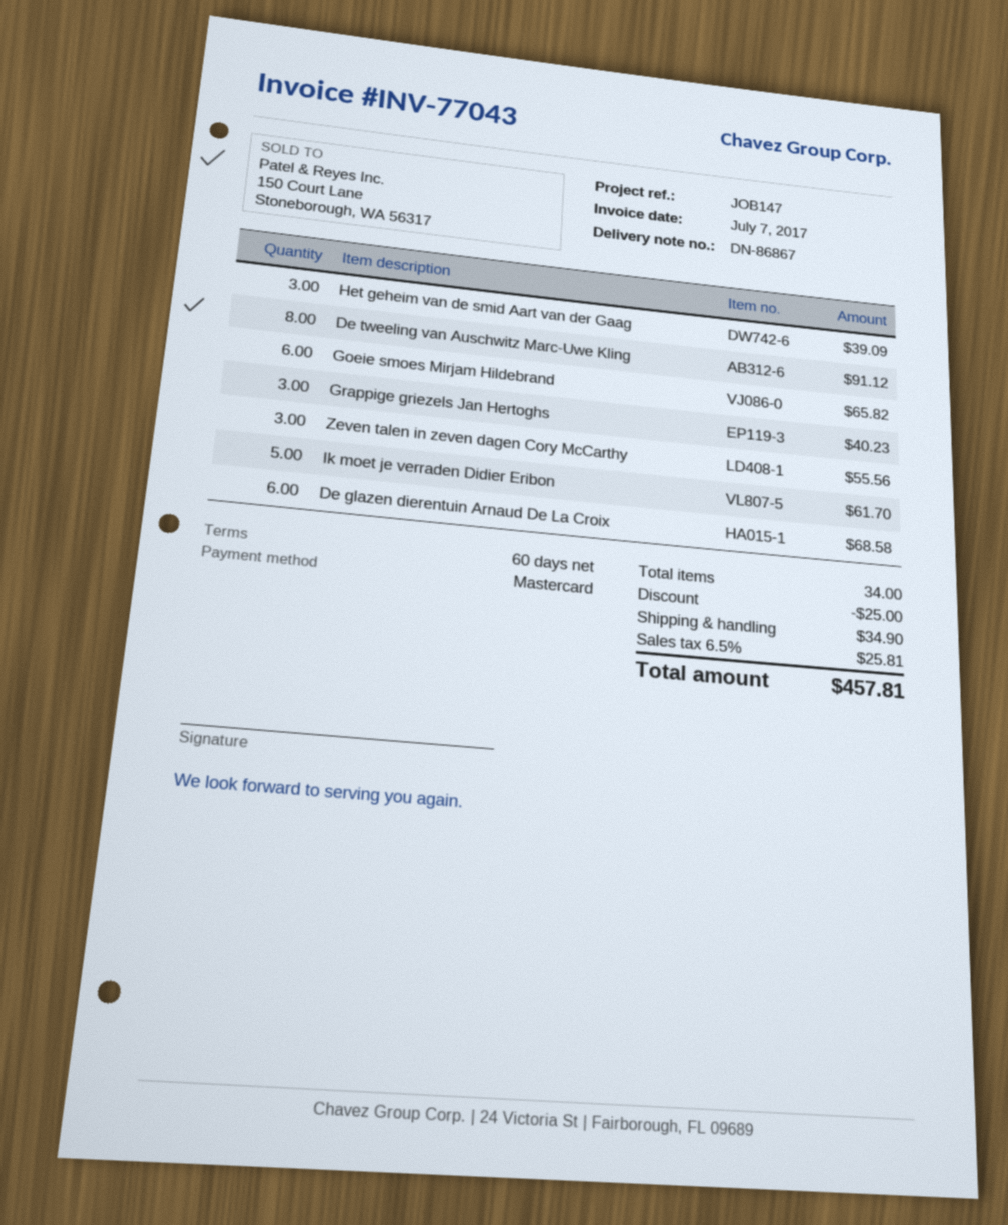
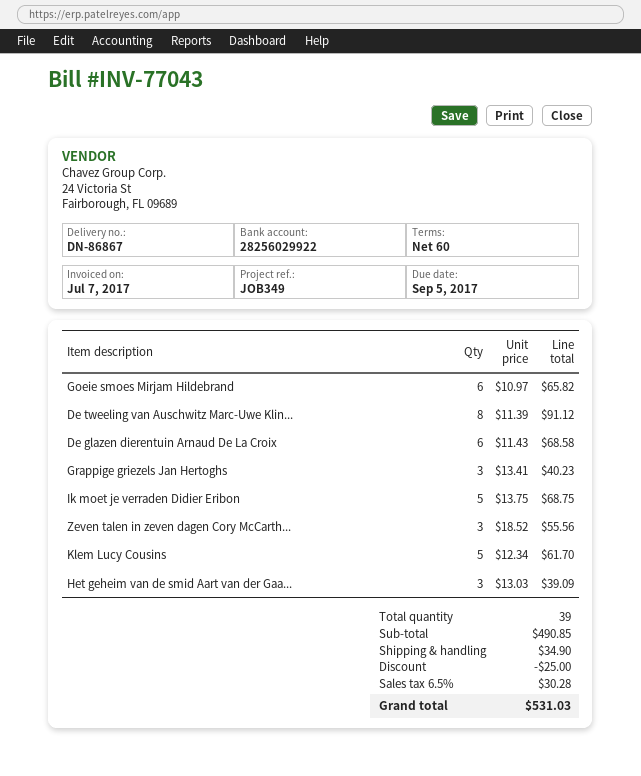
reference: JOB147 -> JOB349
Ik moet je verraden Didier Eribon: 5 for 61.70 -> 5 for 68.75
Klem Lucy Cousins: none -> 5 for 61.70
total quantity: 34 -> 39
tax: 6.5% = 25.81 -> 6.5% = 30.28
total: 457.81 -> 531.03

